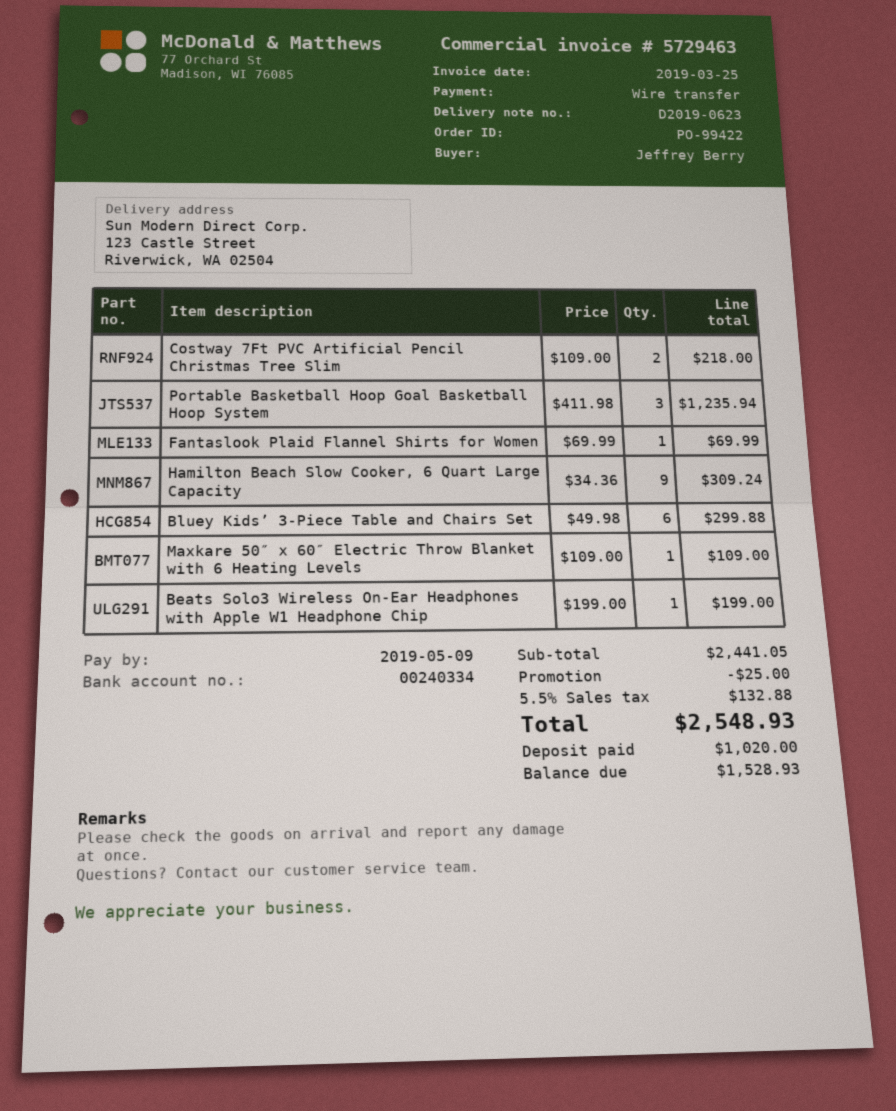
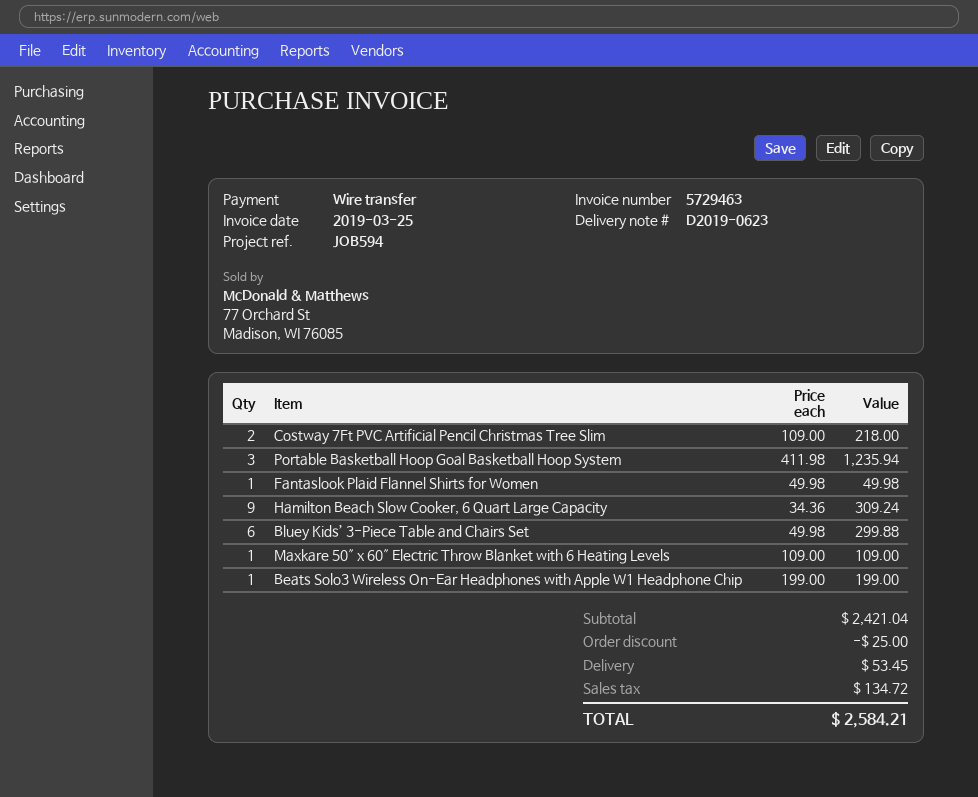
Fantaslook Plaid Flannel Shirts for Women: 1 x 69.99 = 69.99 -> 1 x 49.98 = 49.98
subtotal: 2441.05 -> 2421.04
shipping: none -> 53.45
tax: 132.88 -> 134.72
total: 2548.93 -> 2584.21

